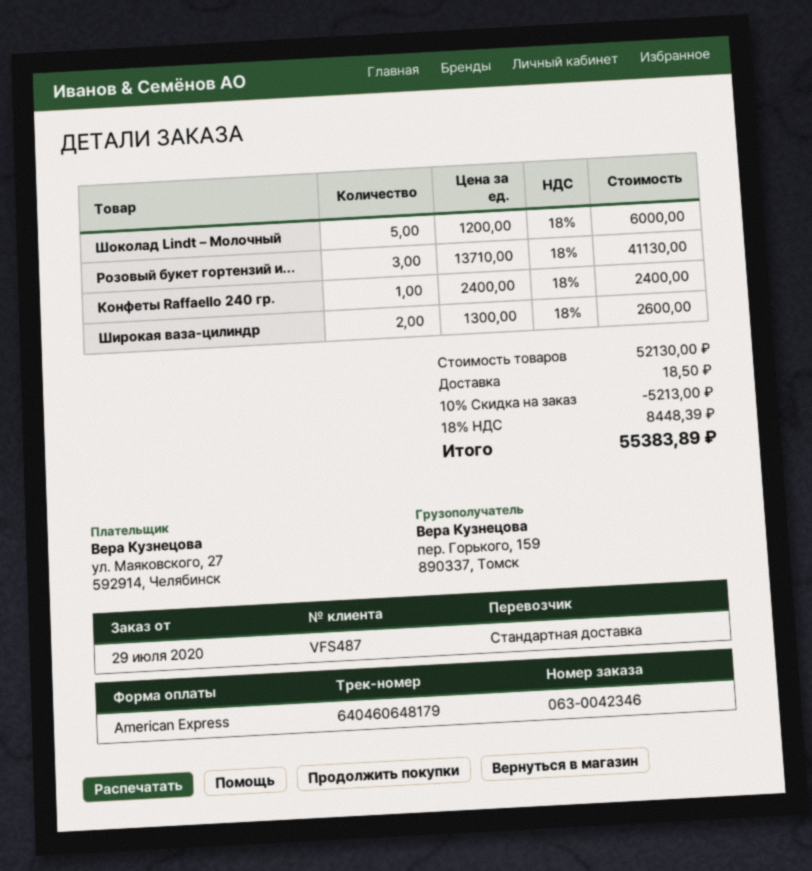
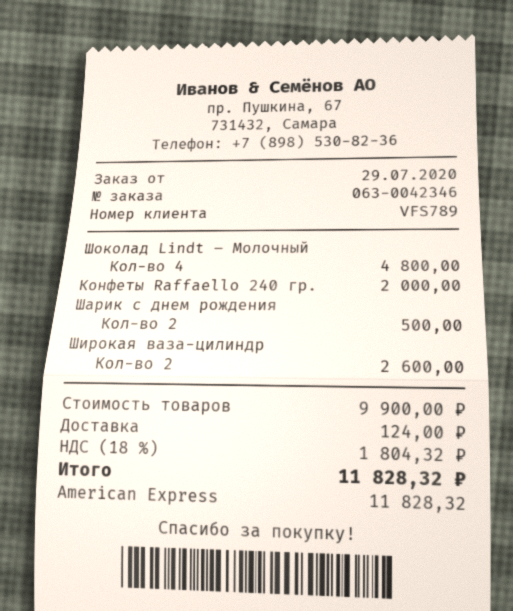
customer number: VFS487 -> VFS789
Шоколад Lindt – Молочный: 5 for 6000.00 -> 4 for 4800.00
Розовый букет гортензий и...: 3 for 41130.00 -> none
Конфеты Raffaello 240 гр.: 1 for 2400.00 -> 1 for 2000.00
Шарик с днем рождения: none -> 2 for 500.00
subtotal: 52130.00 -> 9900.00
discount: 10% = 5213.00 -> none
shipping: 18.50 -> 124.00
tax: 18% = 8448.39 -> 18% = 1804.32
total: 55383.89 -> 11828.32

